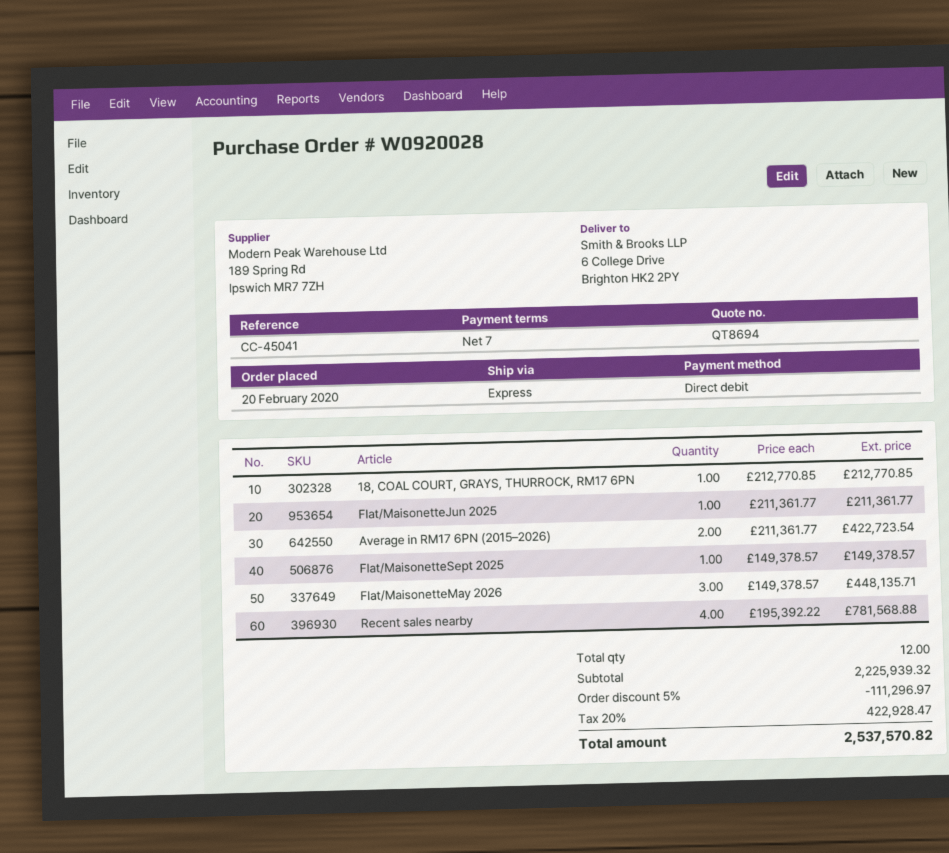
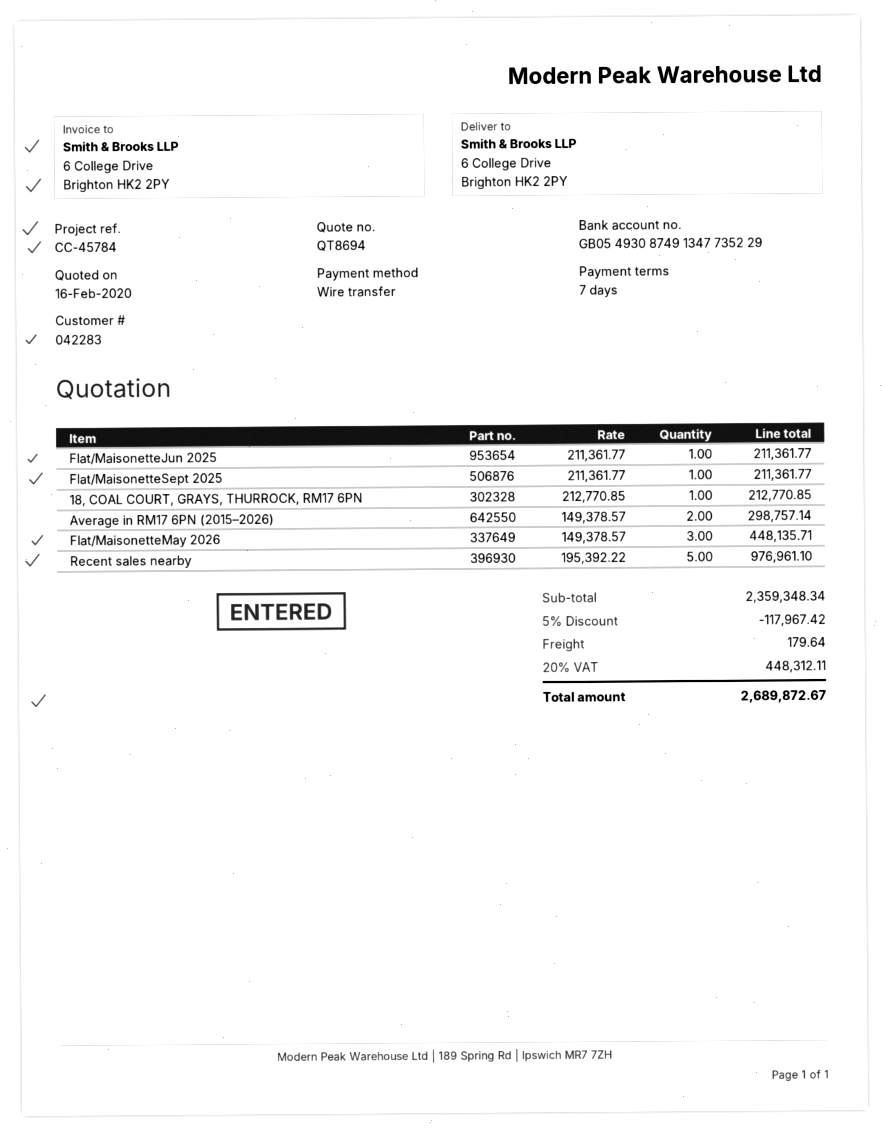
reference: CC-45041 -> CC-45784
payment method: direct debit -> bank transfer
Average in RM17 6PN (2015–2026): 2 x 211361.77 = 422723.54 -> 2 x 149378.57 = 298757.14
Flat/MaisonetteSept 2025: 1 x 149378.57 = 149378.57 -> 1 x 211361.77 = 211361.77
Recent sales nearby: 4 x 195392.22 = 781568.88 -> 5 x 195392.22 = 976961.10
subtotal: 2225939.32 -> 2359348.34
discount: 5% = 111296.97 -> 5% = 117967.42
shipping: none -> 179.64
tax: 20% = 422928.47 -> 20% = 448312.11
total: 2537570.82 -> 2689872.67

